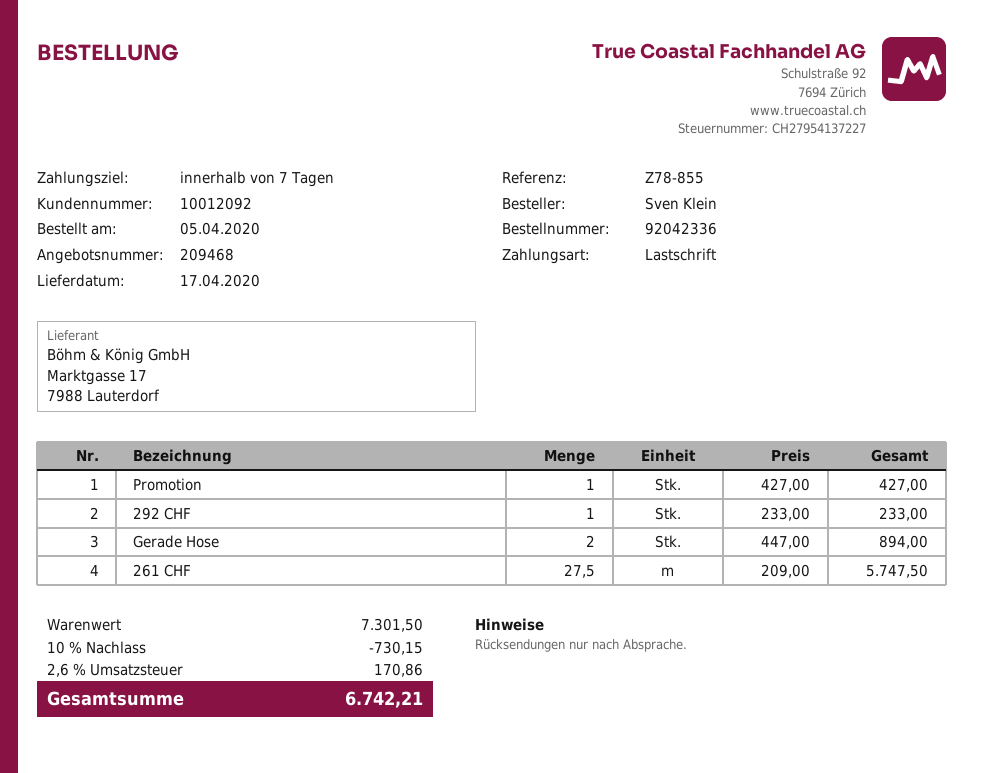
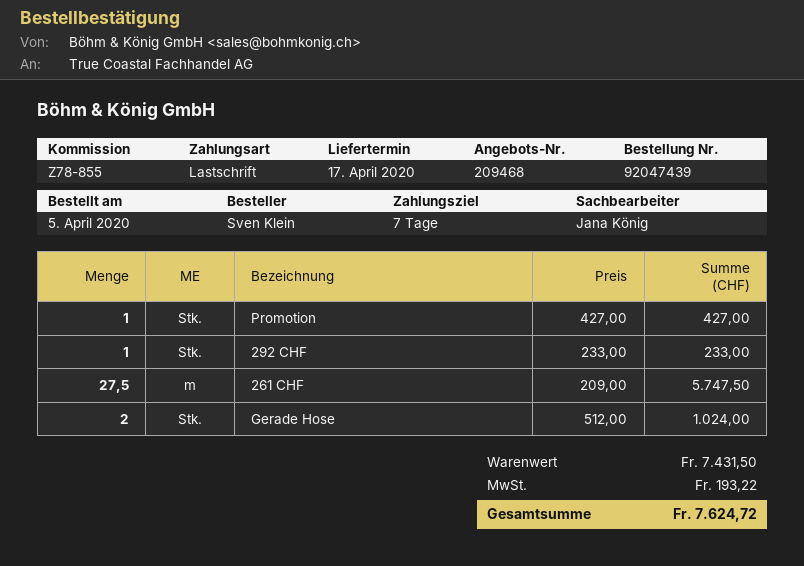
order number: 92042336 -> 92047439
Gerade Hose: 2 x 447.00 = 894.00 -> 2 x 512.00 = 1024.00
subtotal: 7301.50 -> 7431.50
discount: 10% = 730.15 -> none
tax: 170.86 -> 193.22
total: 6742.21 -> 7624.72

